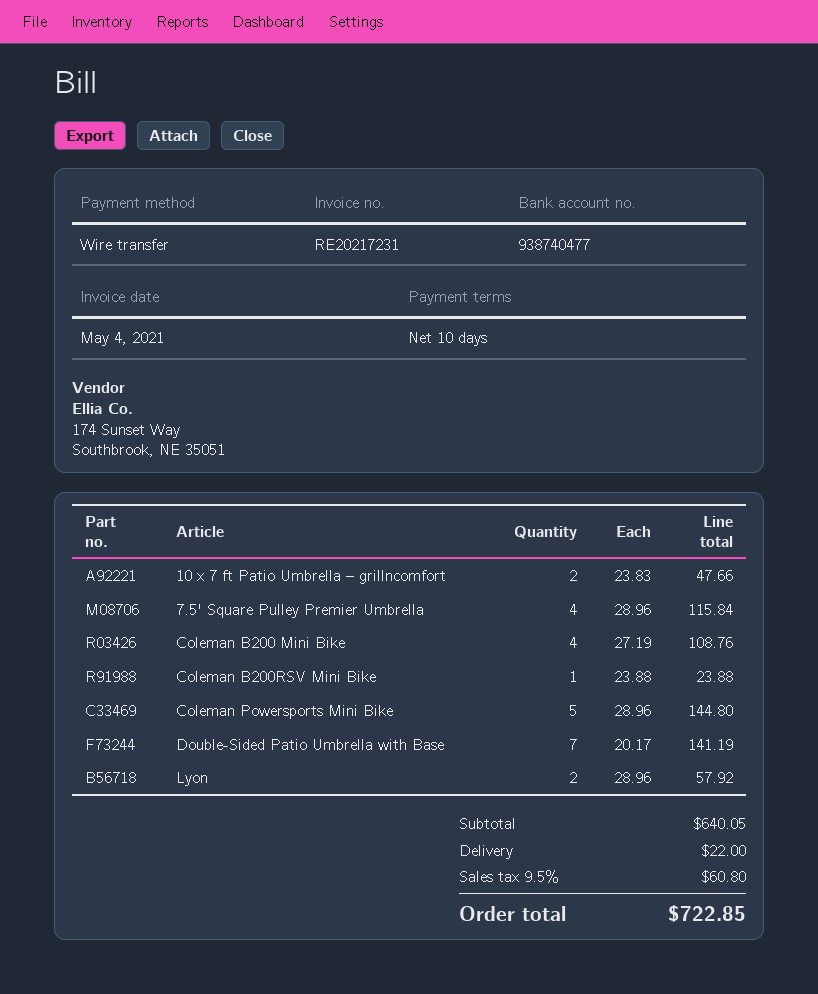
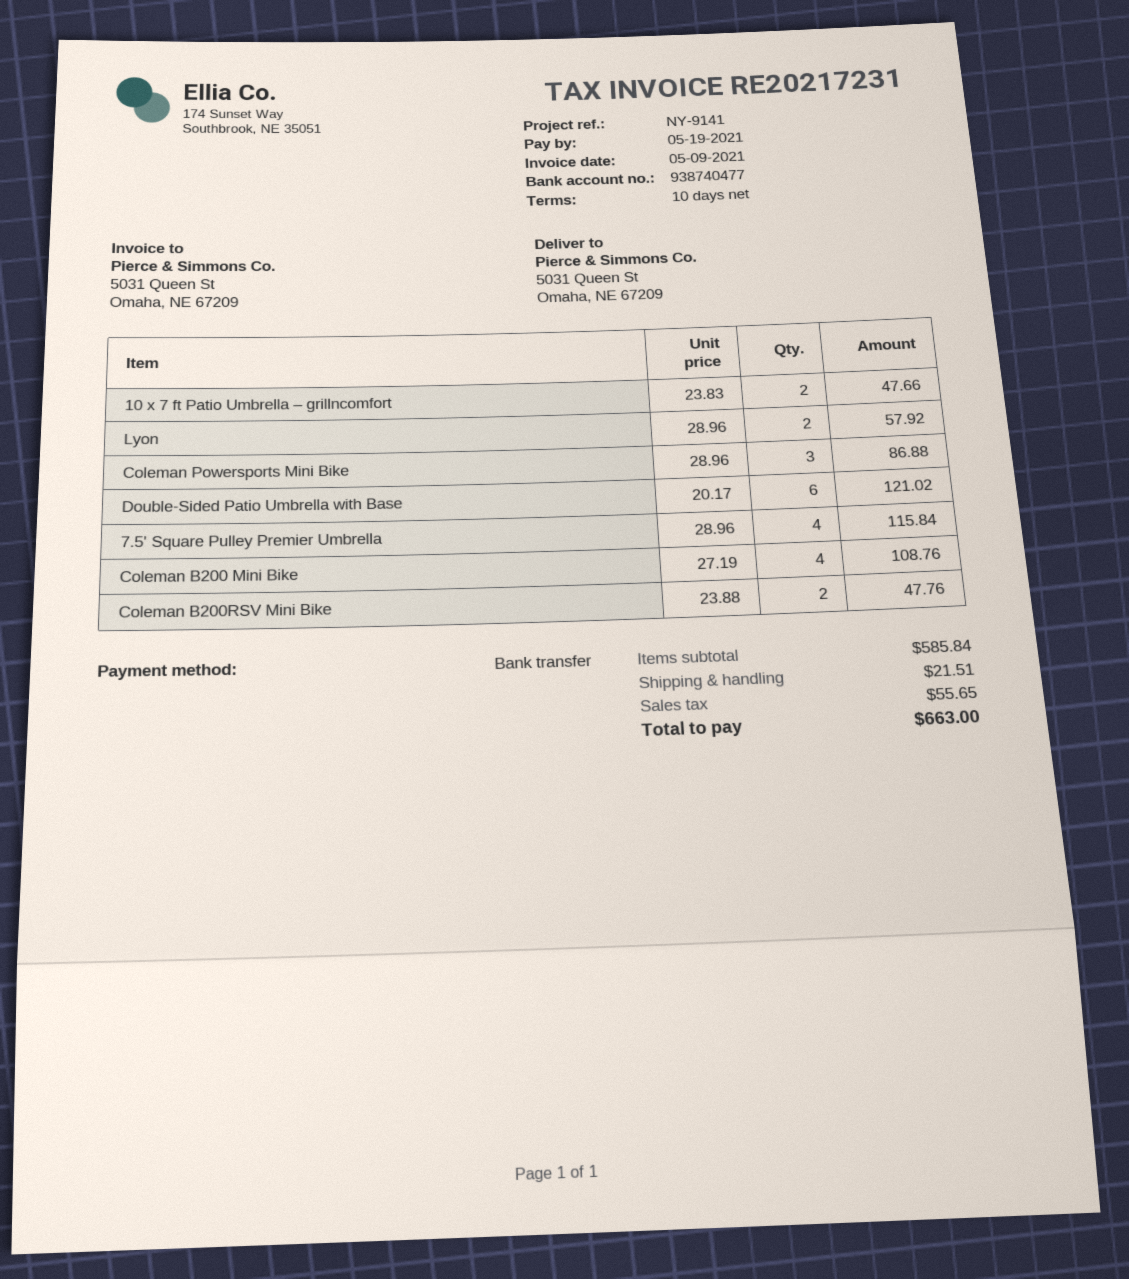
invoice date: 2021-05-04 -> 2021-05-09
Coleman B200RSV Mini Bike: 1 x 23.88 = 23.88 -> 2 x 23.88 = 47.76
Coleman Powersports Mini Bike: 5 x 28.96 = 144.80 -> 3 x 28.96 = 86.88
Double‑Sided Patio Umbrella with Base: 7 x 20.17 = 141.19 -> 6 x 20.17 = 121.02
subtotal: 640.05 -> 585.84
shipping: 22.00 -> 21.51
tax: 60.80 -> 55.65
total: 722.85 -> 663.00

